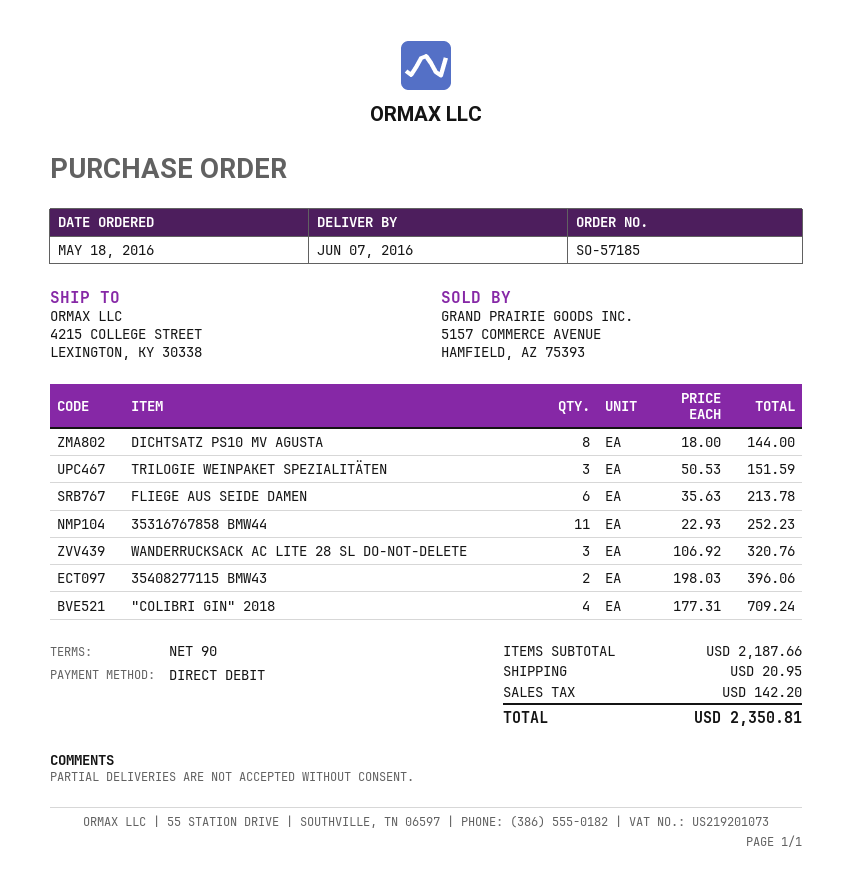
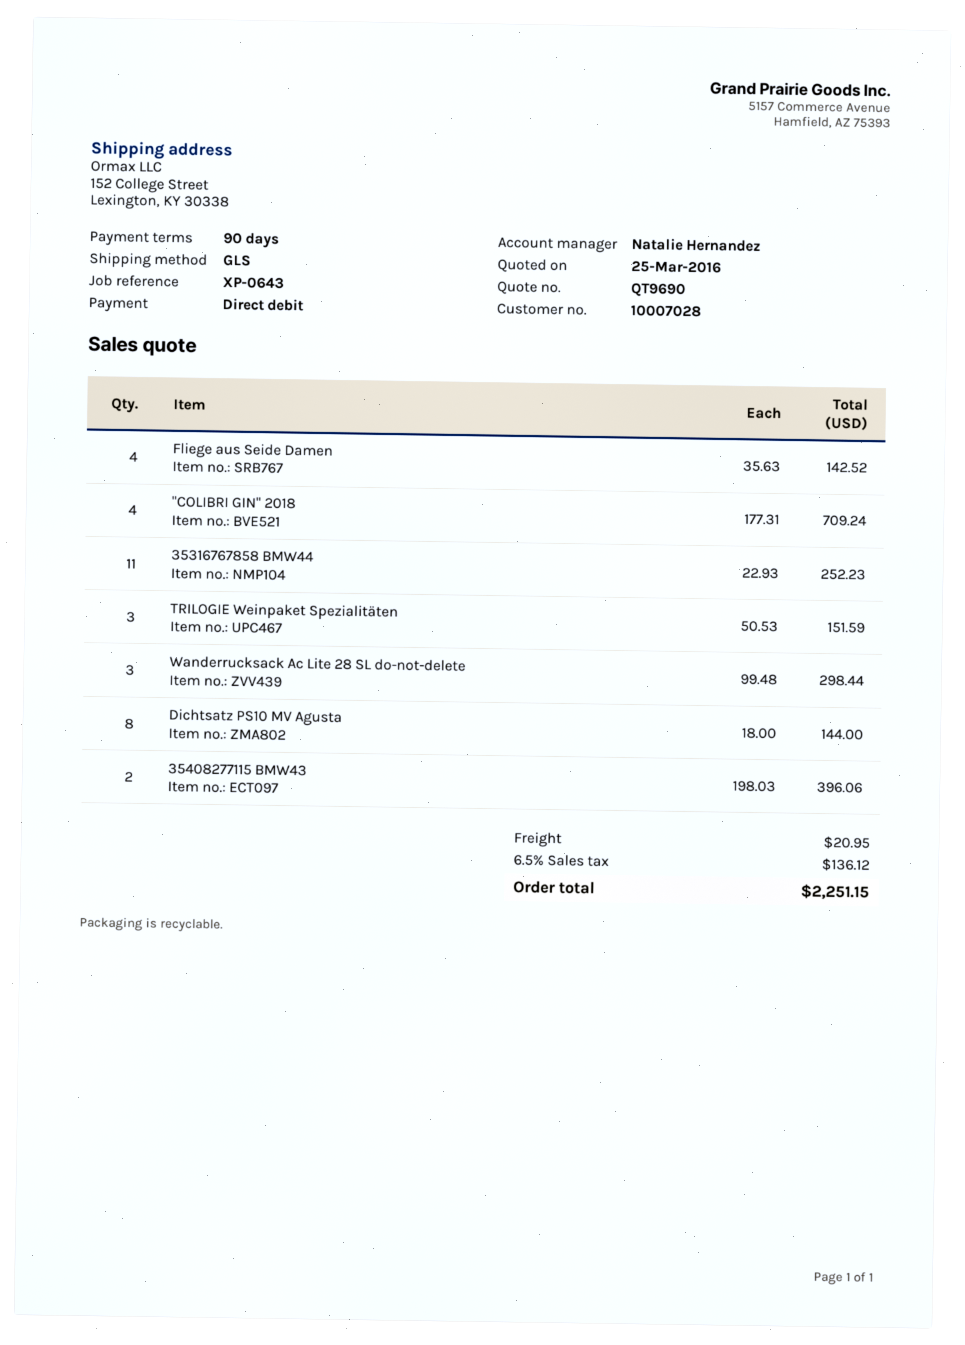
ship to: 4215 COLLEGE STREET, LEXINGTON, KY 30338 -> 152 College Street, Lexington, KY 30338
FLIEGE AUS SEIDE DAMEN: 6 x 35.63 = 213.78 -> 4 x 35.63 = 142.52
WANDERRUCKSACK AC LITE 28 SL DO-NOT-DELETE: 3 x 106.92 = 320.76 -> 3 x 99.48 = 298.44
tax: 142.20 -> 136.12
total: 2350.81 -> 2251.15

